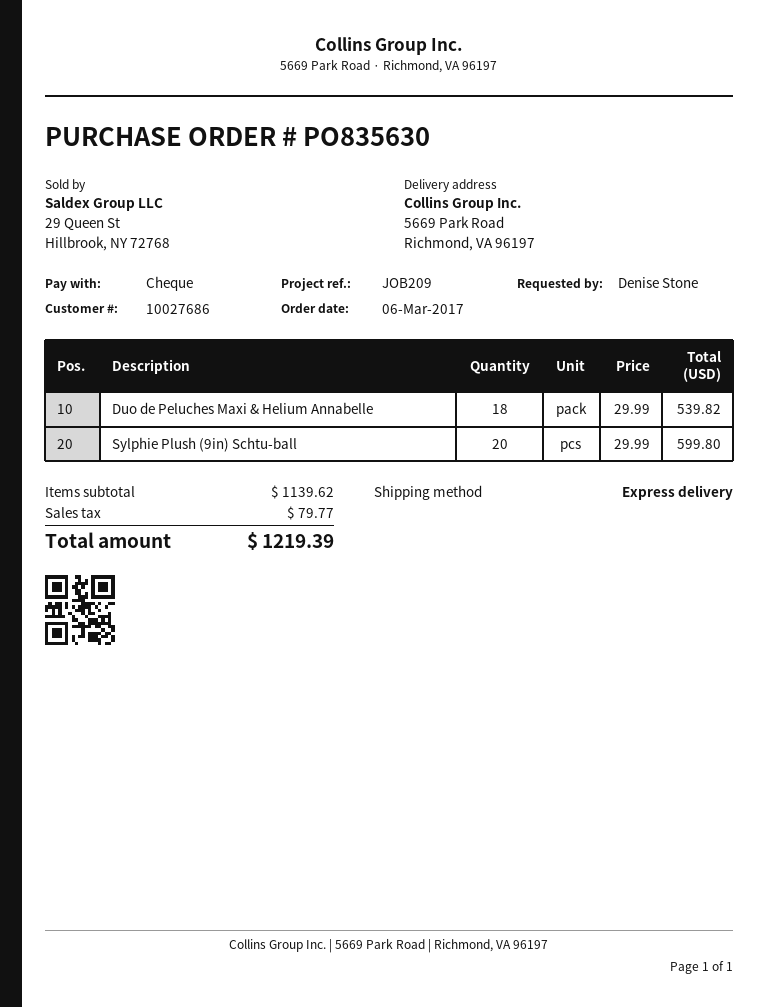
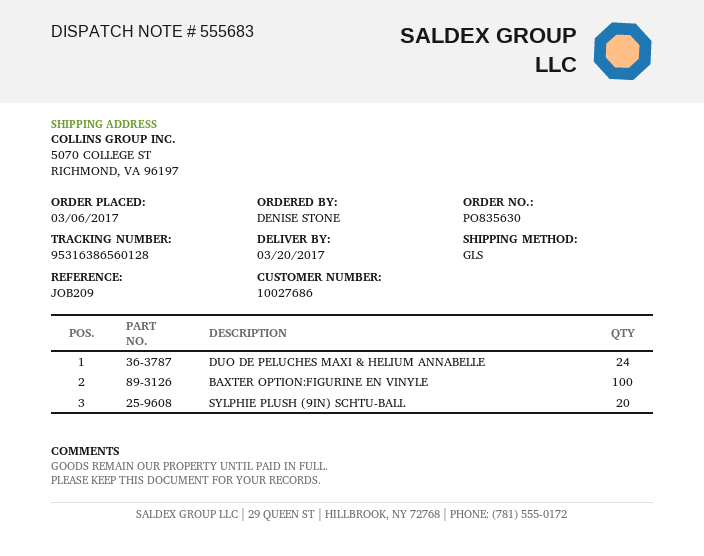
shipping method: express -> GLS
ship to: 5669 Park Road, Richmond, VA 96197 -> 5070 COLLEGE ST, RICHMOND, VA 96197
Duo de Peluches Maxi & Helium Annabelle: 18 -> 24
BAXTER OPTION:FIGURINE EN VINYLE: none -> 100

